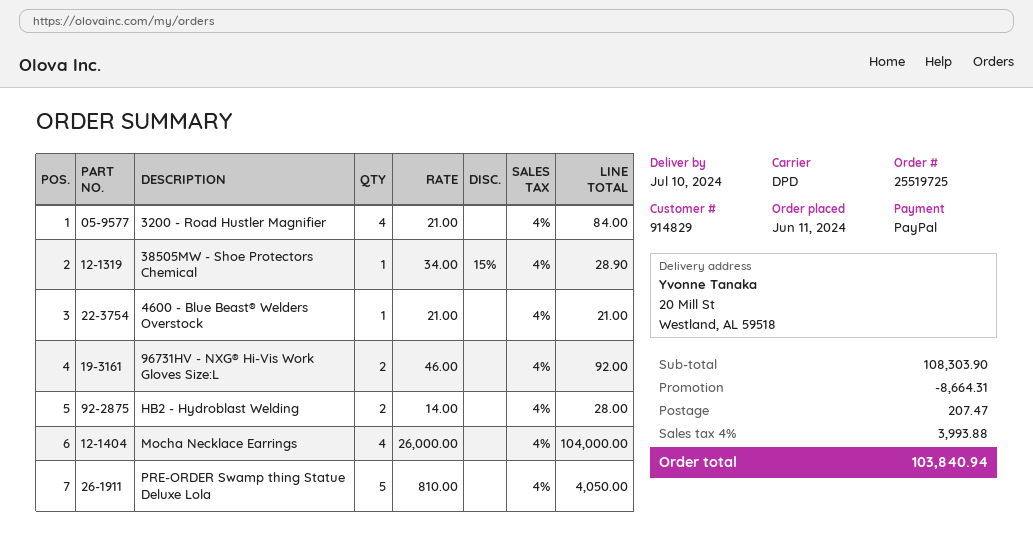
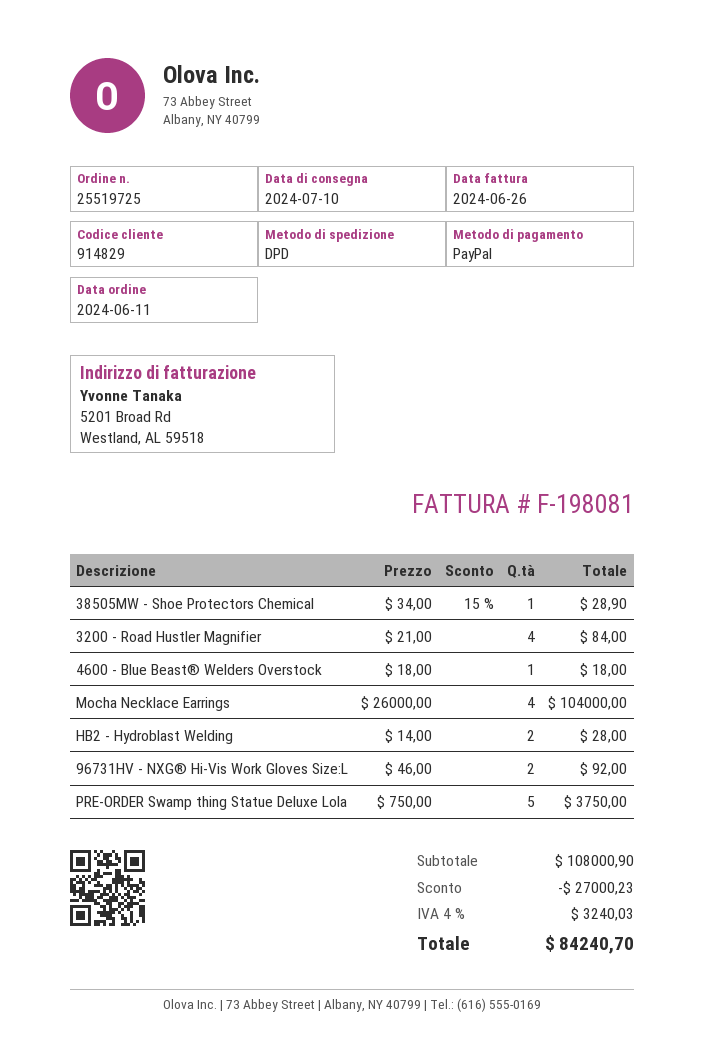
4600 - Blue Beast® Welders Overstock: 1 x 21.00 = 21.00 -> 1 x 18.00 = 18.00
PRE-ORDER Swamp thing Statue Deluxe Lola: 5 x 810.00 = 4050.00 -> 5 x 750.00 = 3750.00
subtotal: 108303.90 -> 108000.90
discount: 8664.31 -> 27000.23
shipping: 207.47 -> none
tax: 4% = 3993.88 -> 4% = 3240.03
total: 103840.94 -> 84240.70

